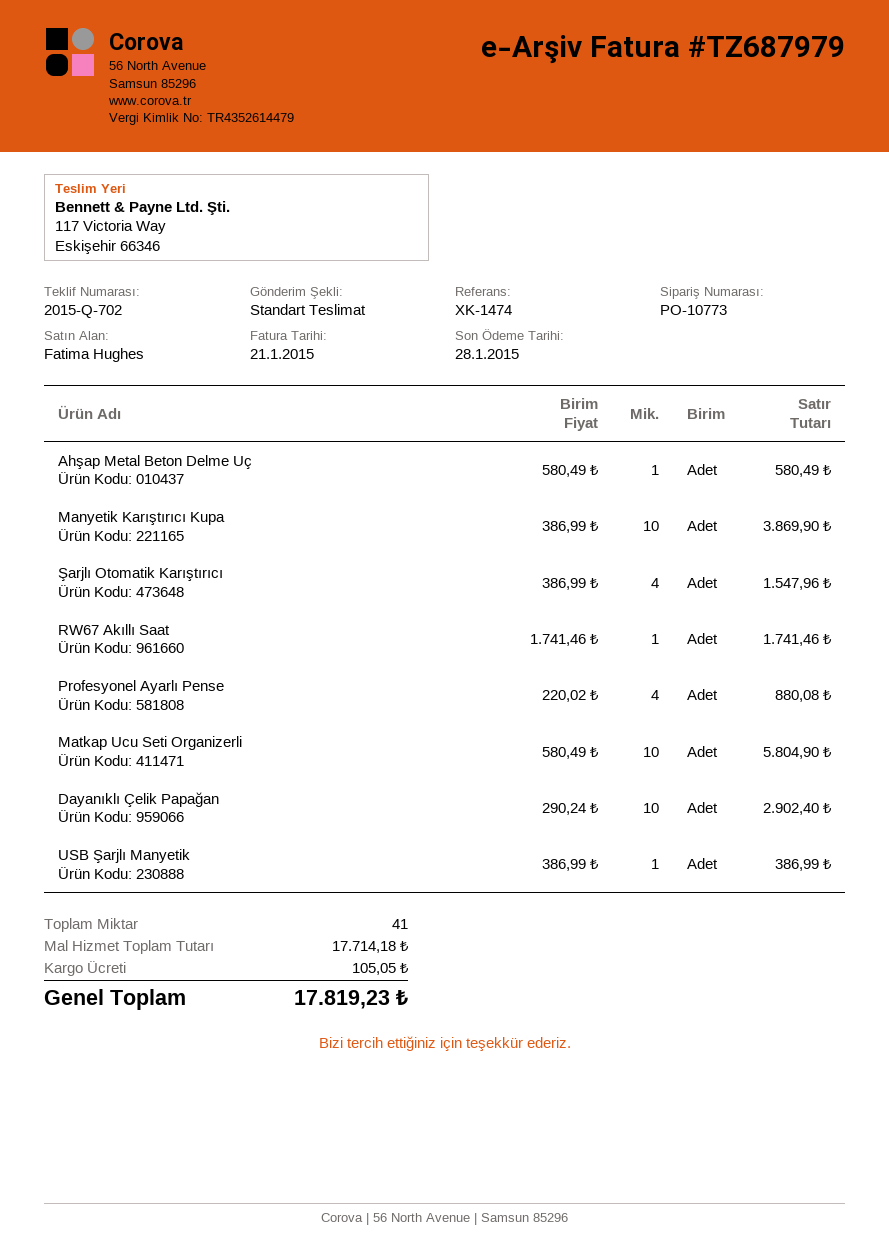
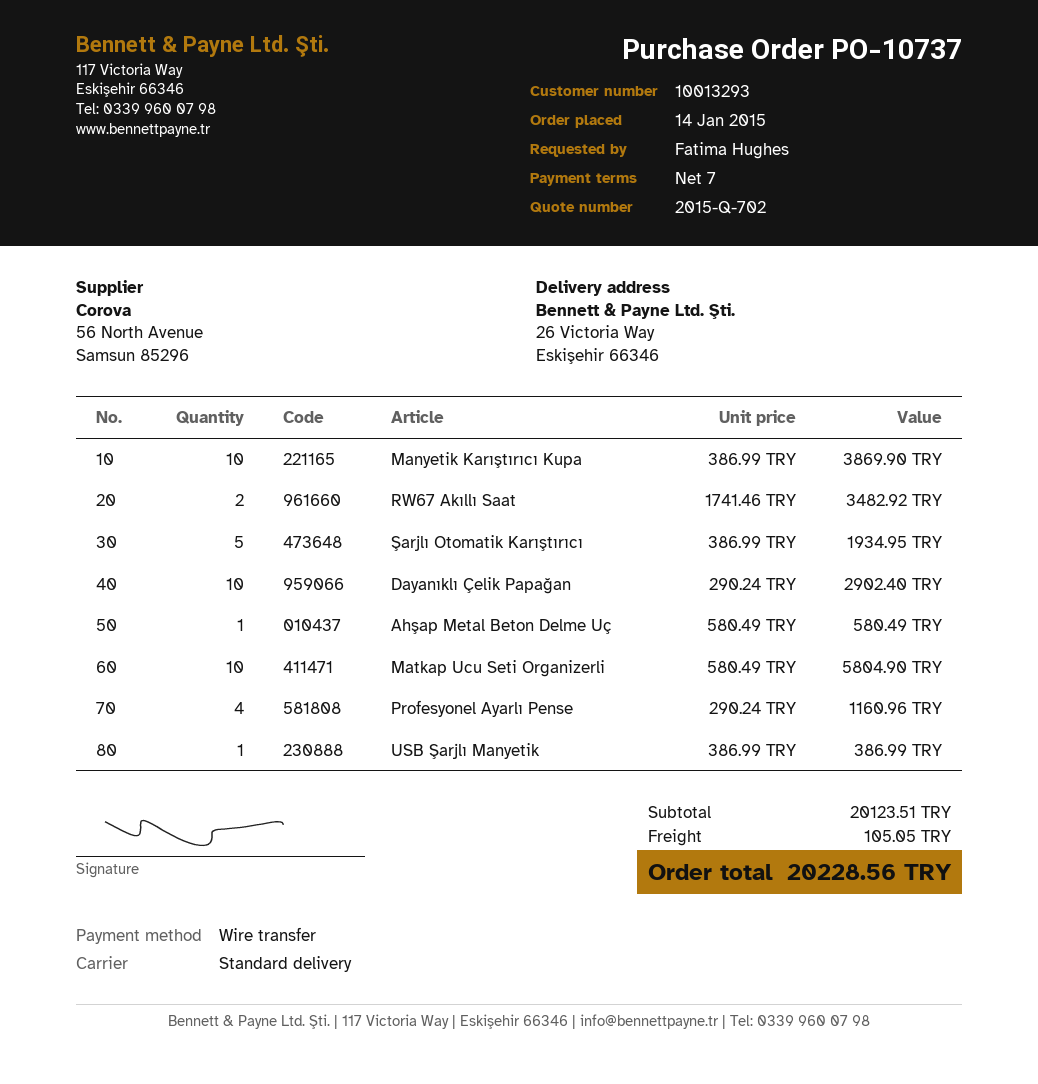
order number: PO-10773 -> PO-10737
ship to: 117 Victoria Way, Eskişehir 66346 -> 26 Victoria Way, Eskişehir 66346
Şarjlı Otomatik Karıştırıcı: 4 x 386.99 = 1547.96 -> 5 x 386.99 = 1934.95
RW67 Akıllı Saat: 1 x 1741.46 = 1741.46 -> 2 x 1741.46 = 3482.92
Profesyonel Ayarlı Pense: 4 x 220.02 = 880.08 -> 4 x 290.24 = 1160.96
subtotal: 17714.18 -> 20123.51
total: 17819.23 -> 20228.56

